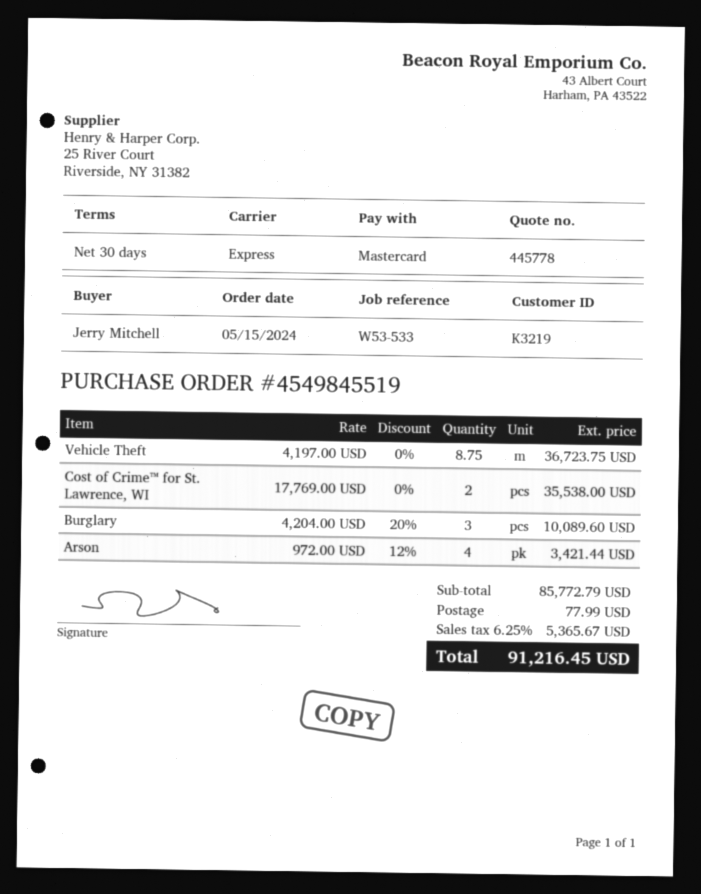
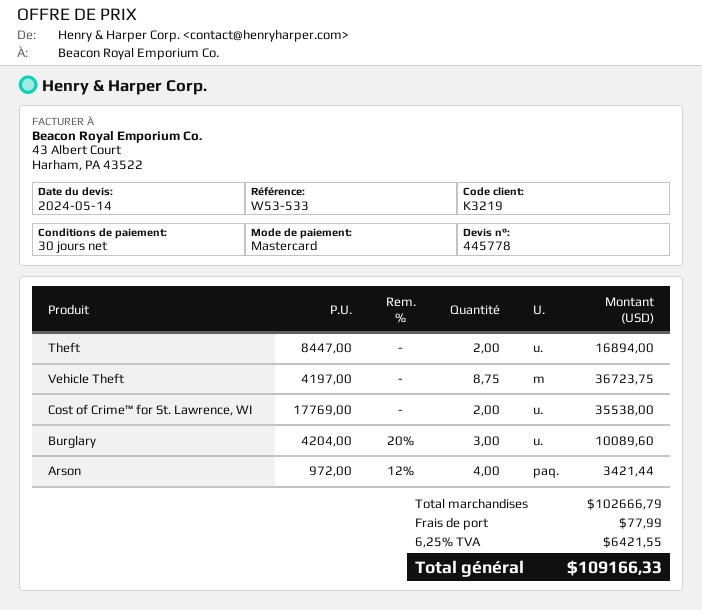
Theft: none -> 2 x 8447.00 = 16894.00
subtotal: 85772.79 -> 102666.79
tax: 6.25% = 5365.67 -> 6.25% = 6421.55
total: 91216.45 -> 109166.33

